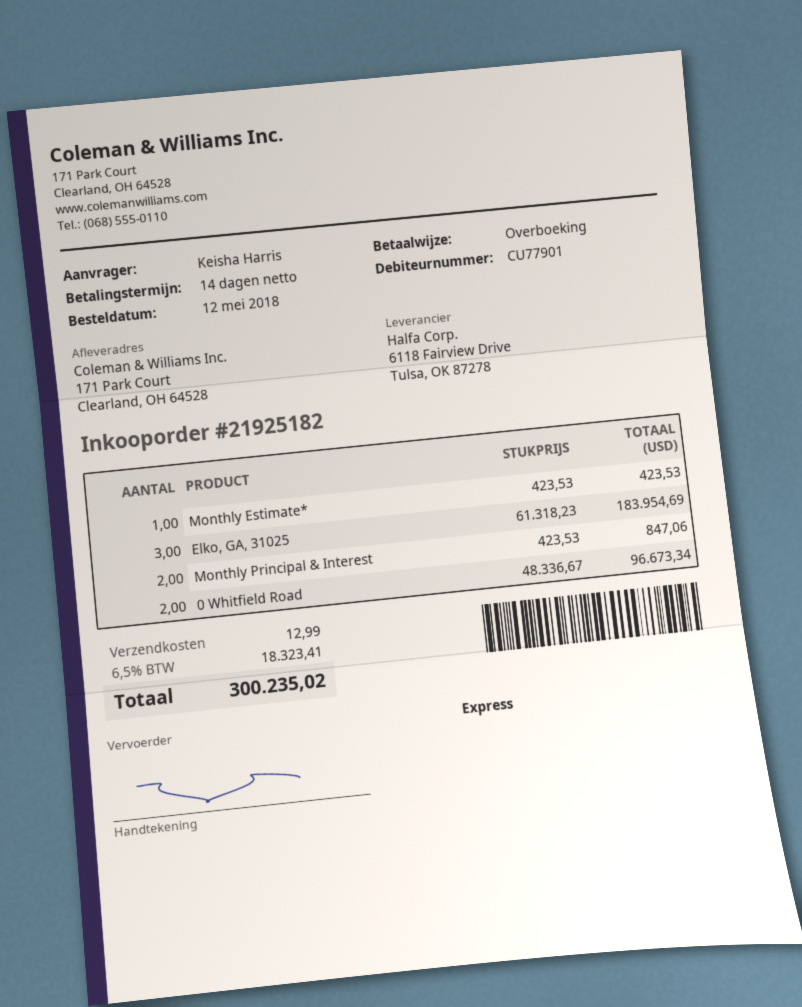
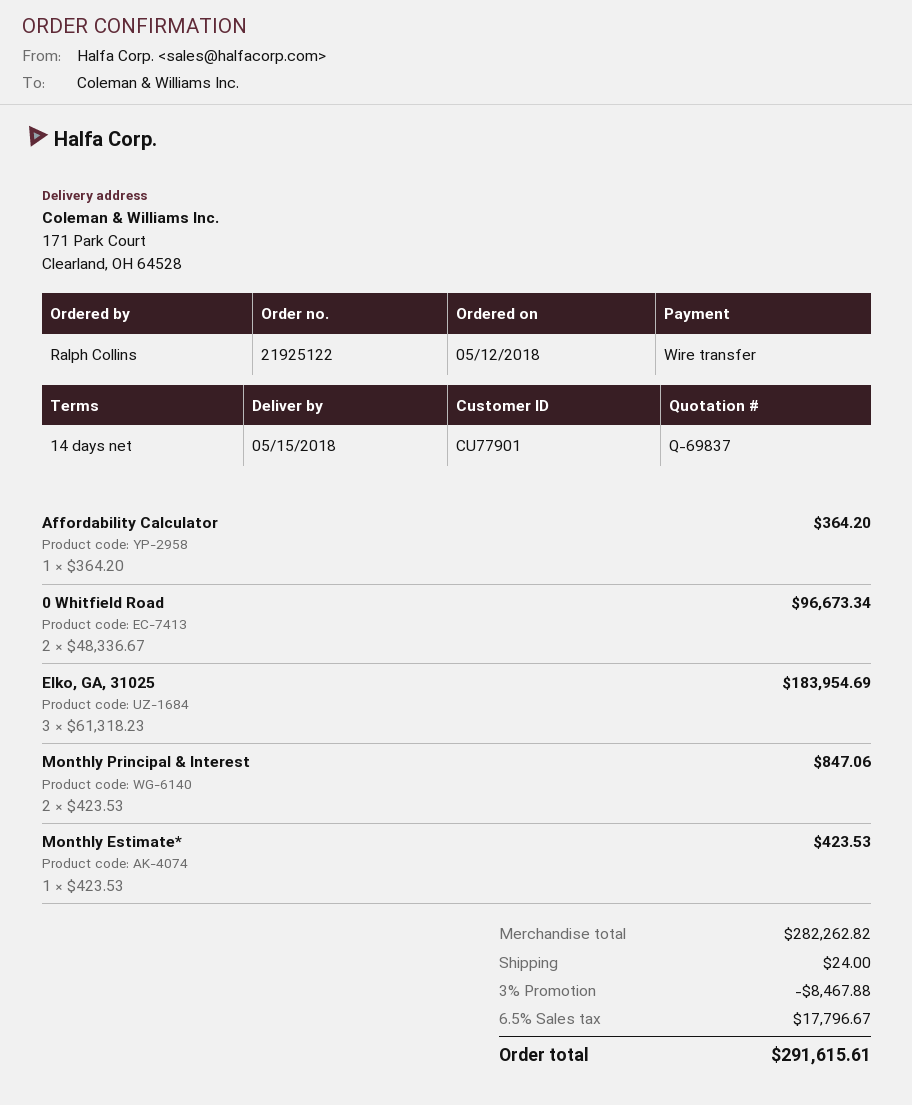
order number: 21925182 -> 21925122
ordered by: Keisha Harris -> Ralph Collins
Affordability Calculator: none -> 1 x 364.20 = 364.20
discount: none -> 3% = 8467.88
shipping: 12.99 -> 24.00
tax: 6.5% = 18323.41 -> 6.5% = 17796.67
total: 300235.02 -> 291615.61

